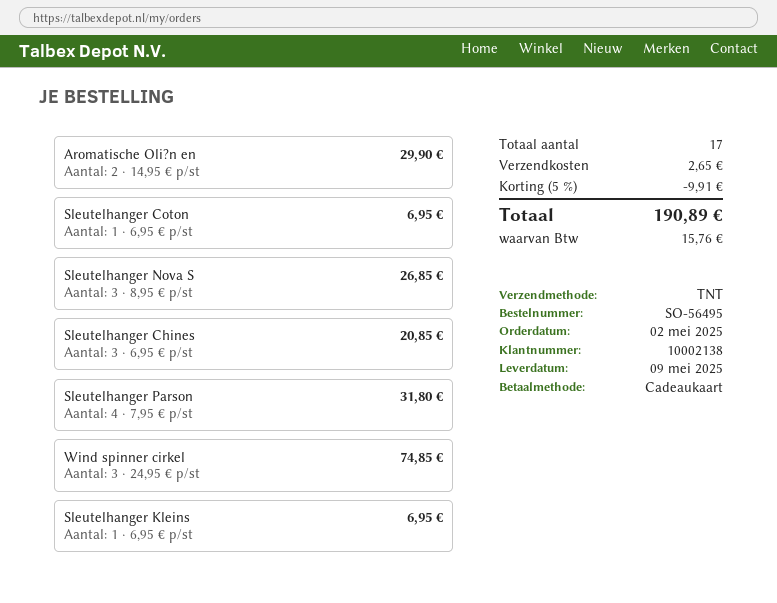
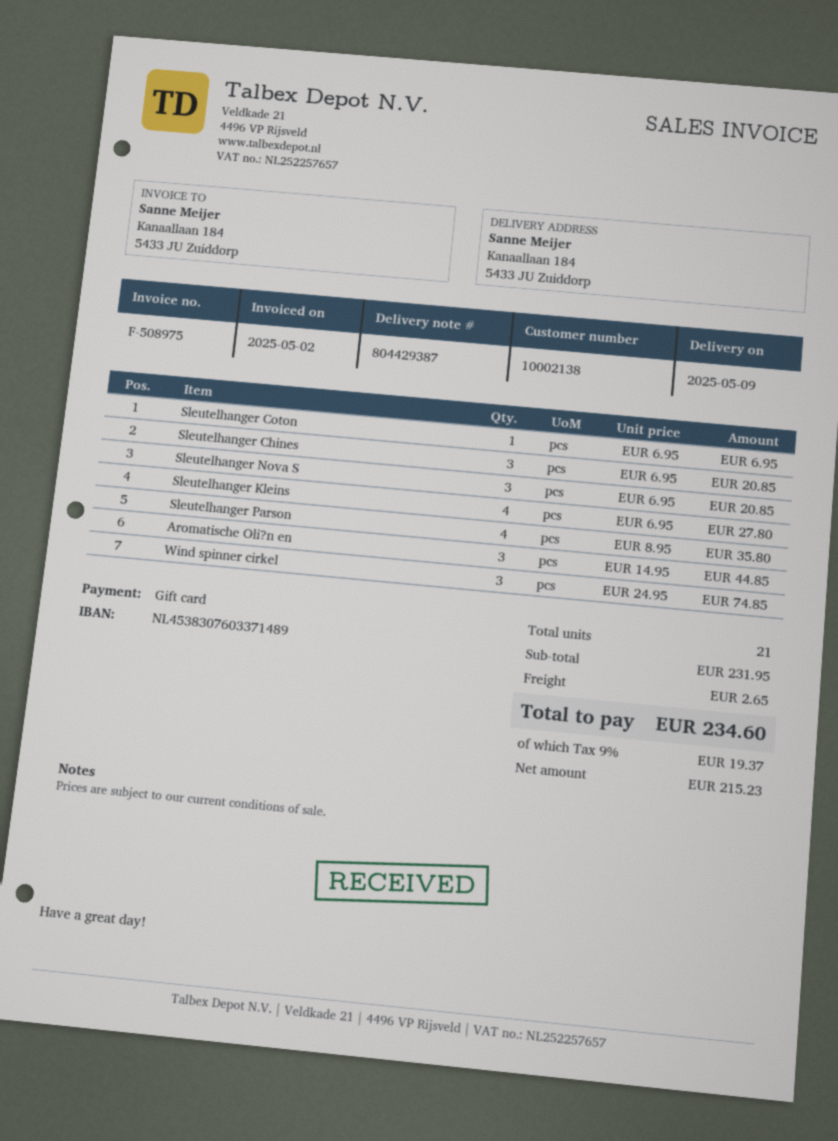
Aromatische Oli?n en: 2 x 14.95 = 29.90 -> 3 x 14.95 = 44.85
Sleutelhanger Nova S: 3 x 8.95 = 26.85 -> 3 x 6.95 = 20.85
Sleutelhanger Parson: 4 x 7.95 = 31.80 -> 4 x 8.95 = 35.80
Sleutelhanger Kleins: 1 x 6.95 = 6.95 -> 4 x 6.95 = 27.80
total quantity: 17 -> 21
discount: 5% = 9.91 -> none
tax: 15.76 -> 19.37
total: 190.89 -> 234.60

